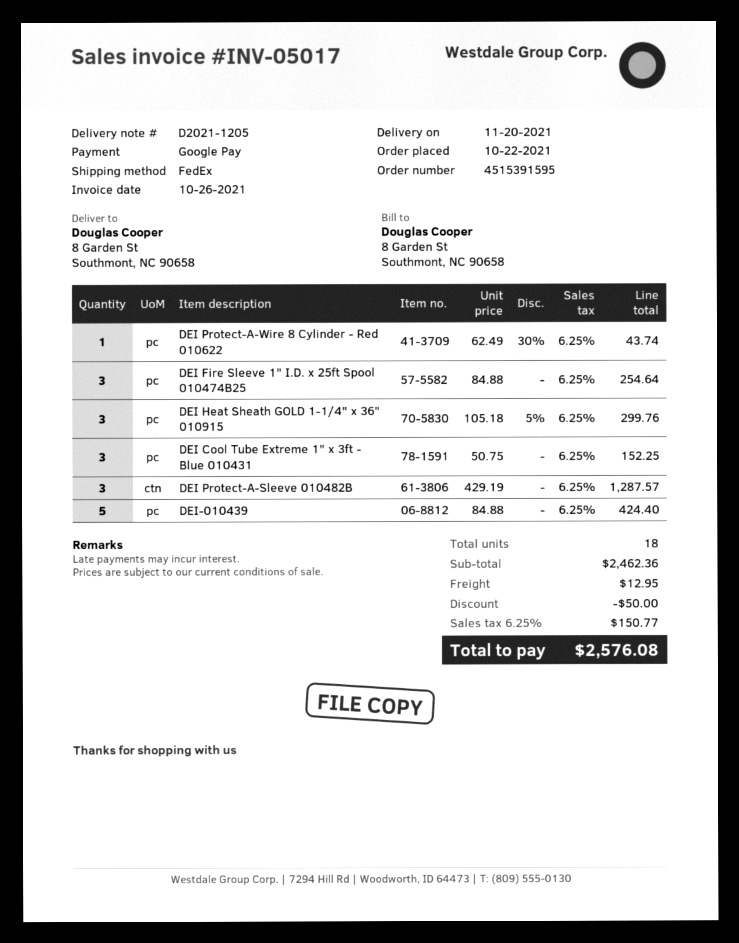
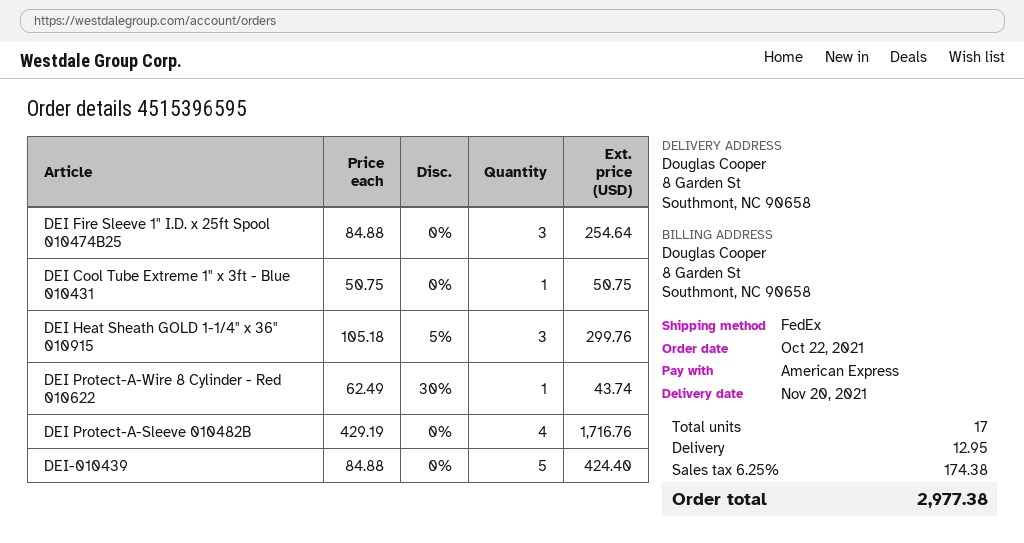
order number: 4515391595 -> 4515396595
payment method: Google Pay -> American Express
DEI Cool Tube Extreme 1" x 3ft - Blue 010431: 3 x 50.75 = 152.25 -> 1 x 50.75 = 50.75
DEI Protect-A-Sleeve 010482B: 3 x 429.19 = 1287.57 -> 4 x 429.19 = 1716.76
total quantity: 18 -> 17
discount: 50.00 -> none
tax: 6.25% = 150.77 -> 6.25% = 174.38
total: 2576.08 -> 2977.38

